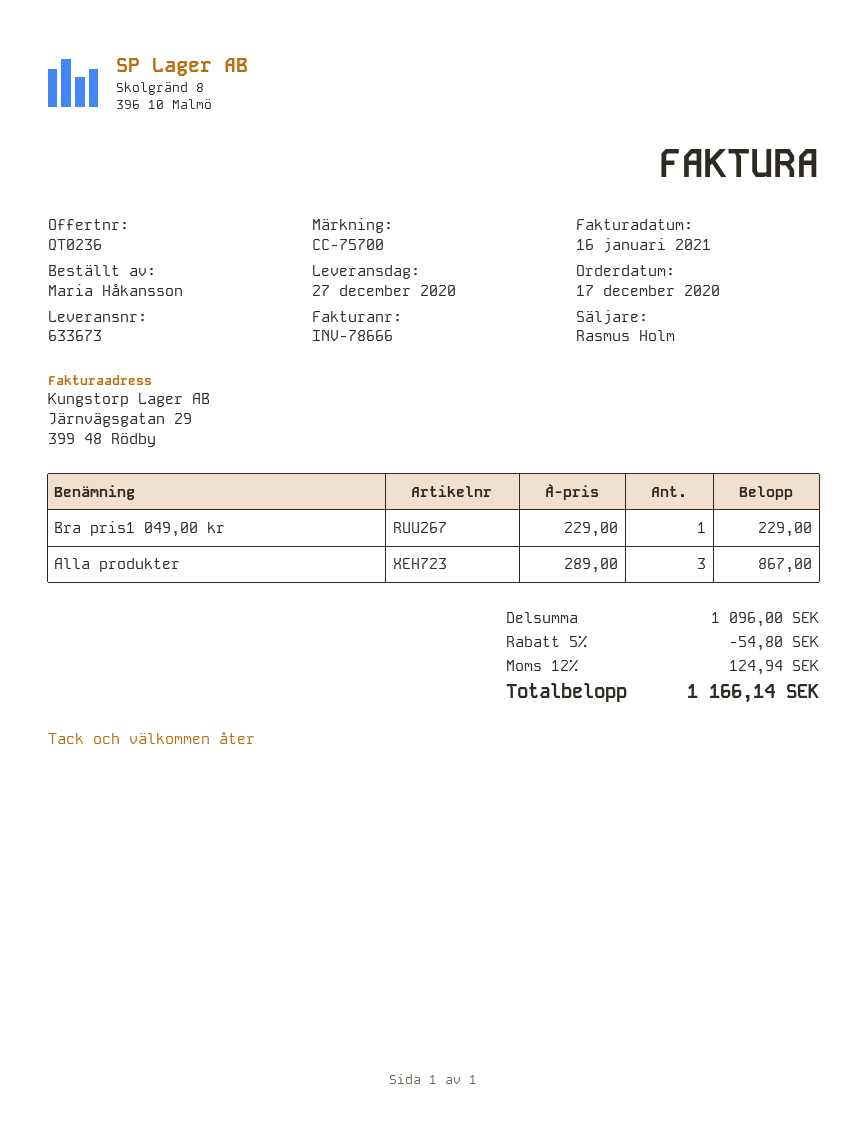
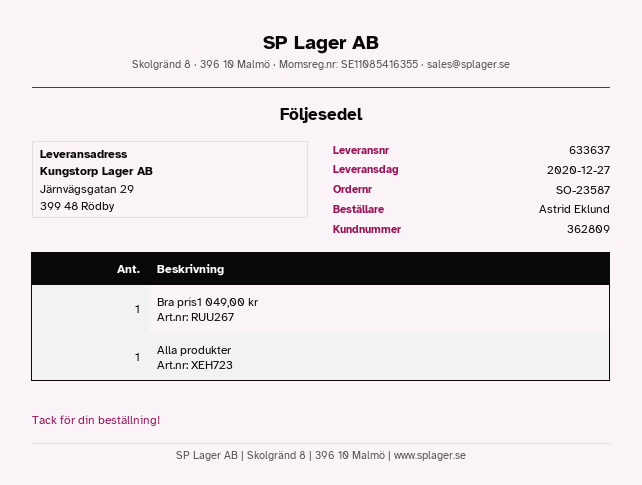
delivery note number: 633673 -> 633637
ordered by: Maria Håkansson -> Astrid Eklund
Alla produkter: 3 -> 1

